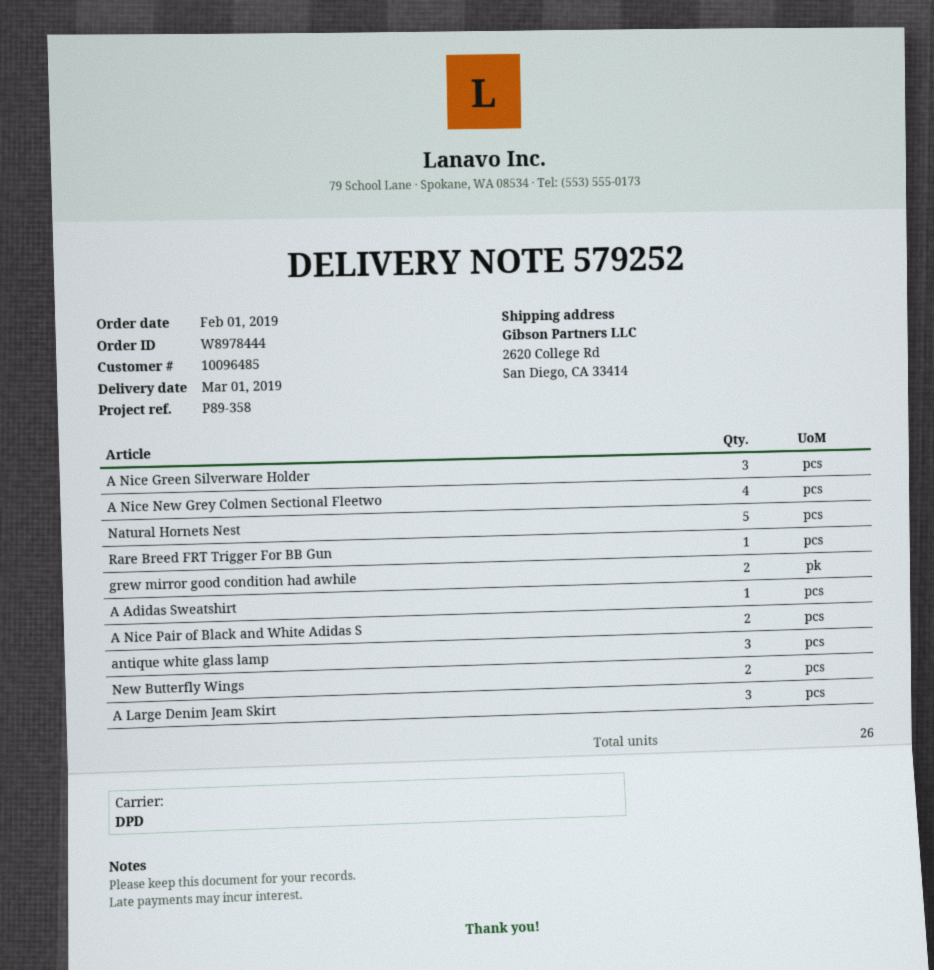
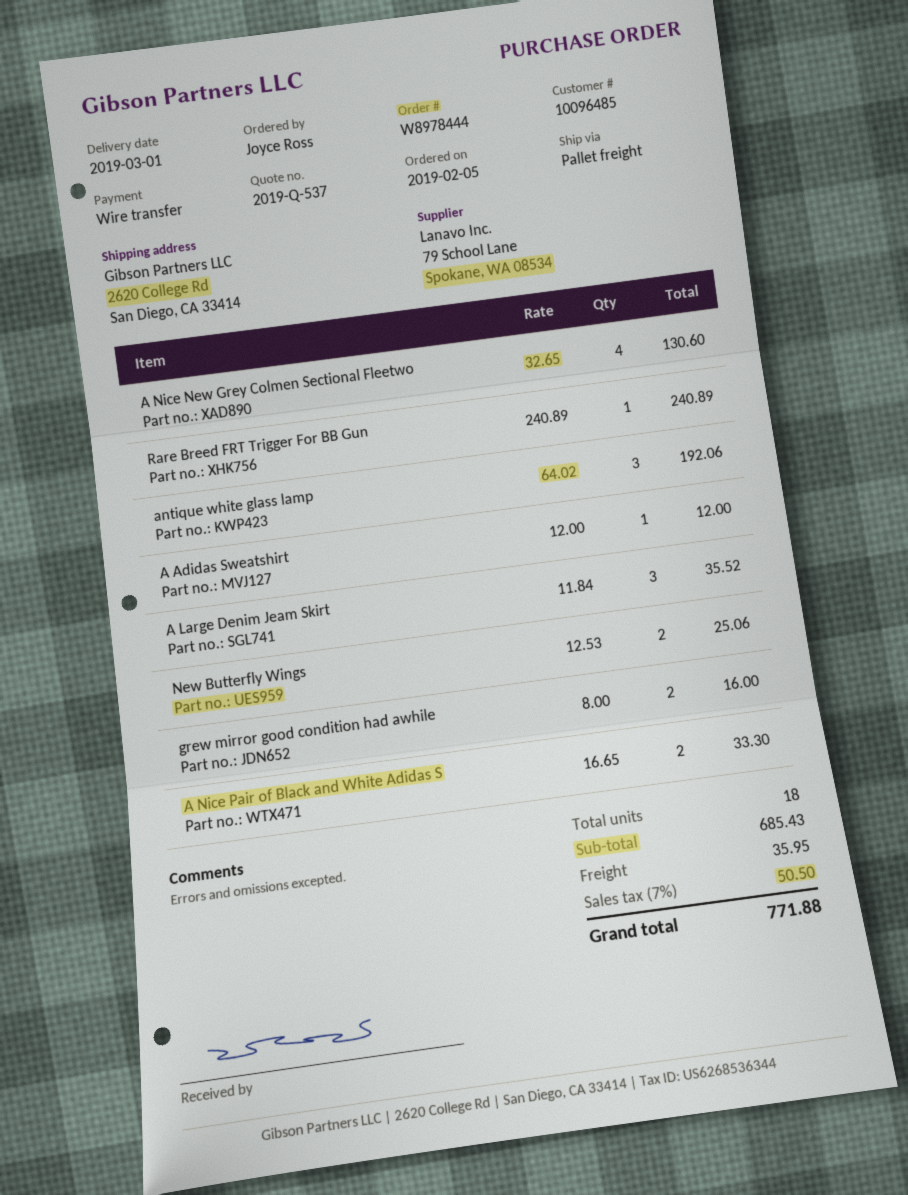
order date: 2019-02-01 -> 2019-02-05
shipping method: DPD -> pallet freight
A Nice Green Silverware Holder: 3 -> none
Natural Hornets Nest: 5 -> none
total quantity: 26 -> 18

